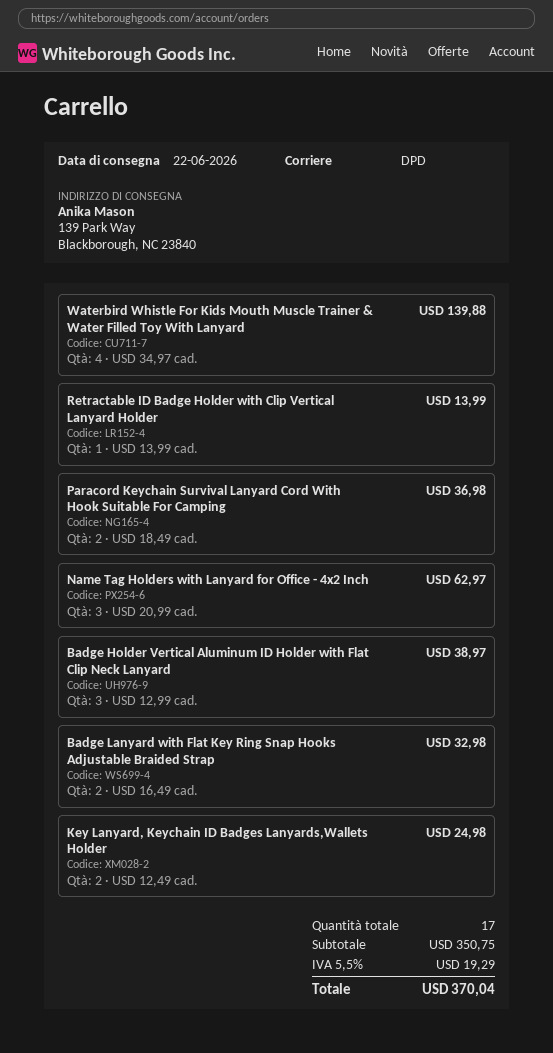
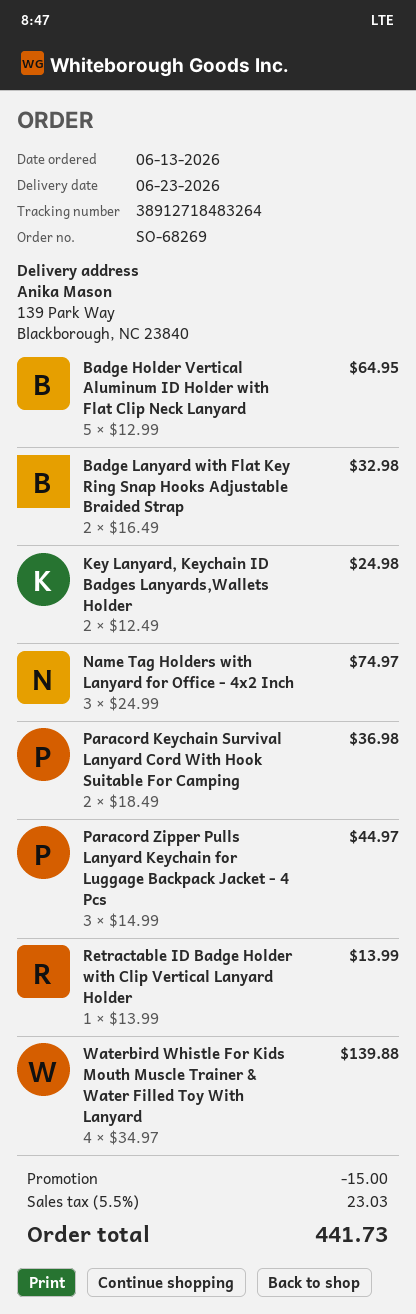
delivery date: 2026-06-22 -> 2026-06-23
Name Tag Holders with Lanyard for Office - 4x2 Inch: 3 x 20.99 = 62.97 -> 3 x 24.99 = 74.97
Badge Holder Vertical Aluminum ID Holder with Flat Clip Neck Lanyard: 3 x 12.99 = 38.97 -> 5 x 12.99 = 64.95
Paracord Zipper Pulls Lanyard Keychain for Luggage Backpack Jacket - 4 Pcs: none -> 3 x 14.99 = 44.97
discount: none -> 15.00
tax: 5.5% = 19.29 -> 5.5% = 23.03
total: 370.04 -> 441.73

